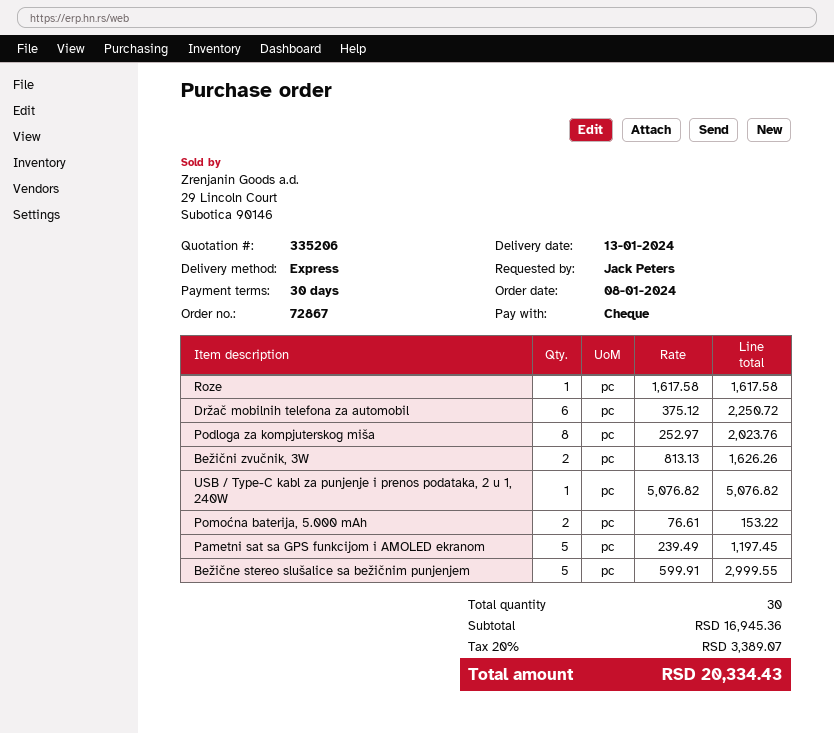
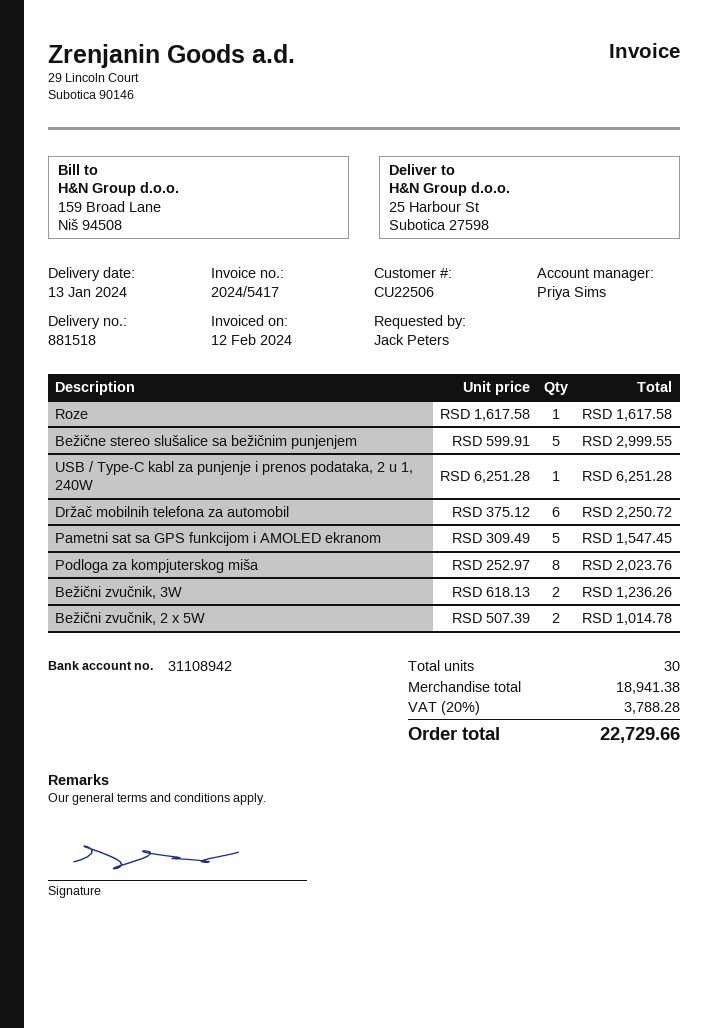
Bežični zvučnik, 3W: 2 x 813.13 = 1626.26 -> 2 x 618.13 = 1236.26
USB / Type-C kabl za punjenje i prenos podataka, 2 u 1, 240W: 1 x 5076.82 = 5076.82 -> 1 x 6251.28 = 6251.28
Pomoćna baterija, 5.000 mAh: 2 x 76.61 = 153.22 -> none
Pametni sat sa GPS funkcijom i AMOLED ekranom: 5 x 239.49 = 1197.45 -> 5 x 309.49 = 1547.45
Bežični zvučnik, 2 x 5W: none -> 2 x 507.39 = 1014.78
subtotal: 16945.36 -> 18941.38
tax: 20% = 3389.07 -> 20% = 3788.28
total: 20334.43 -> 22729.66

